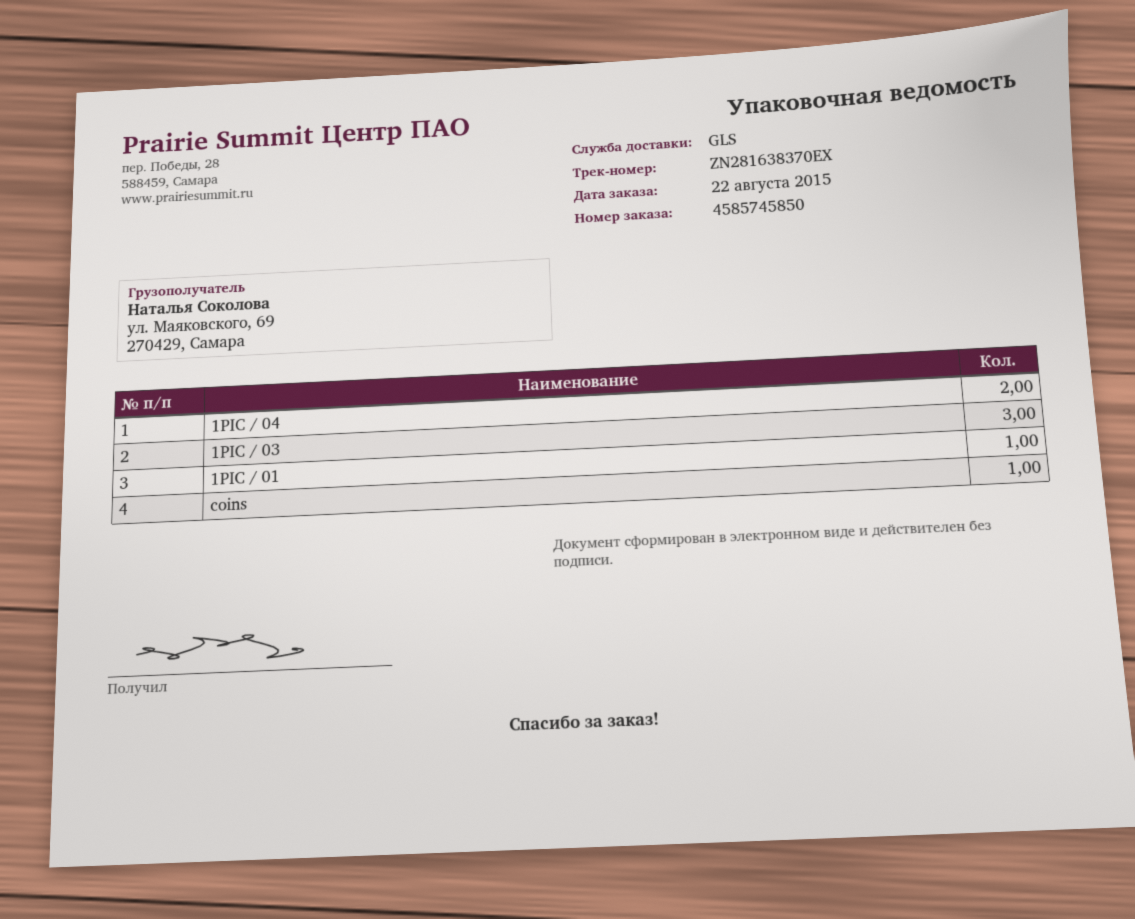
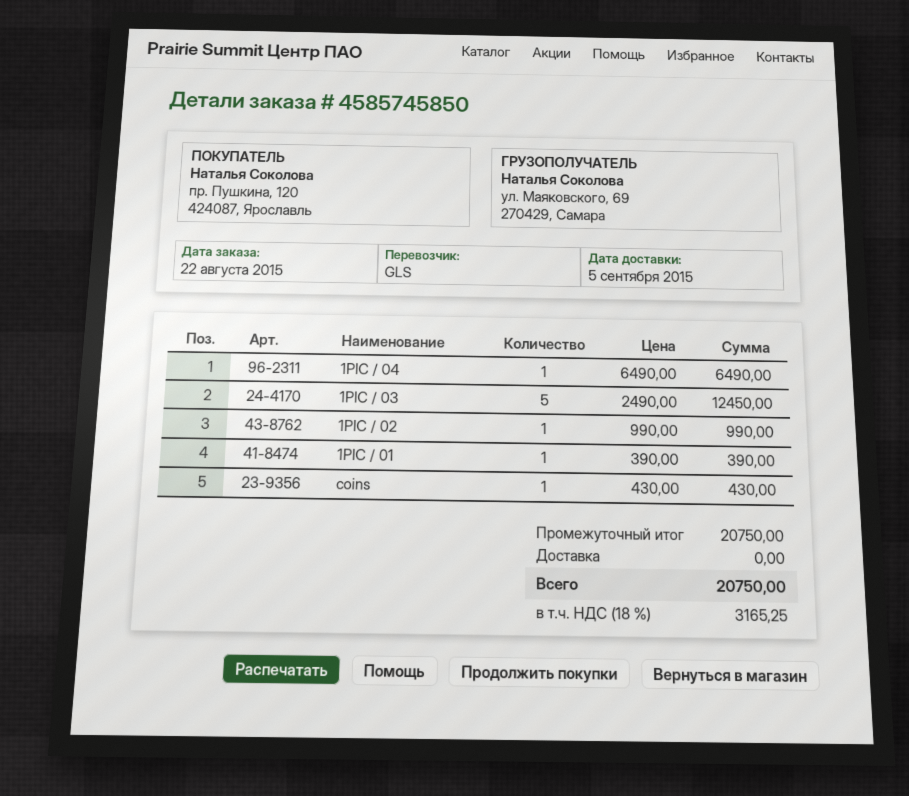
1PIC / 04: 2 -> 1
1PIC / 03: 3 -> 5
1PIC / 02: none -> 1

